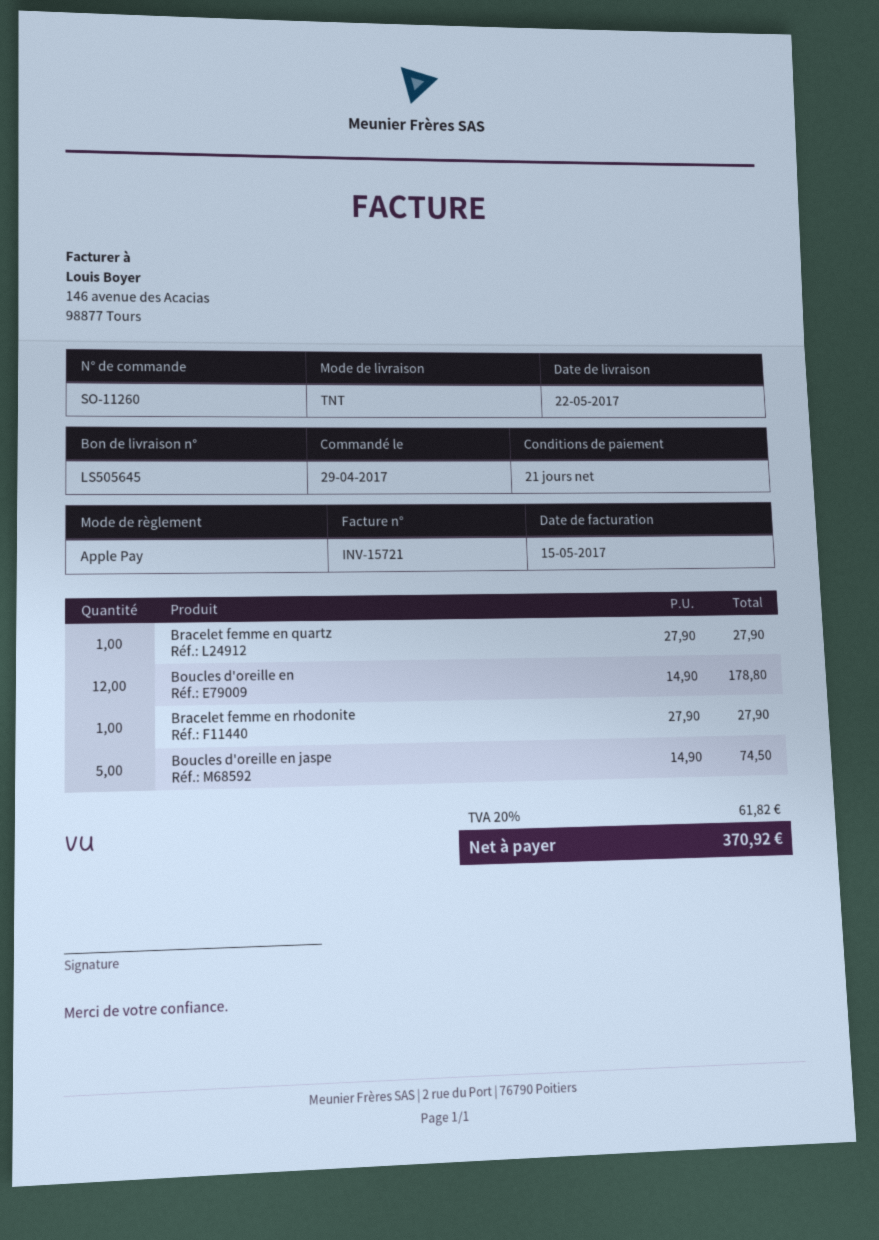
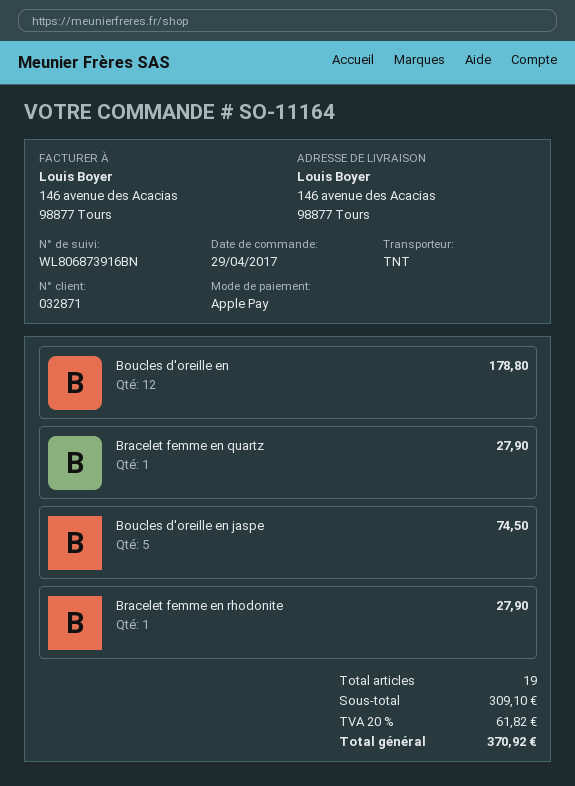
order number: SO-11260 -> SO-11164

